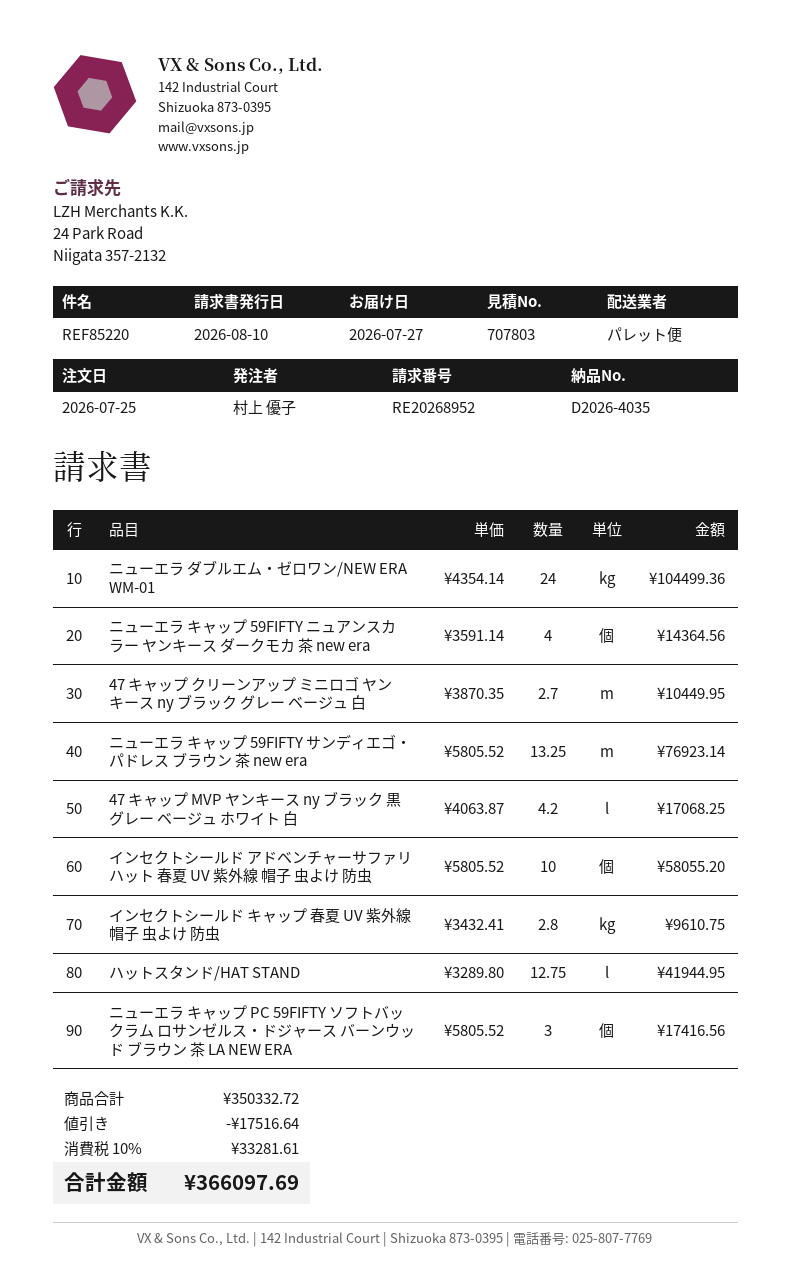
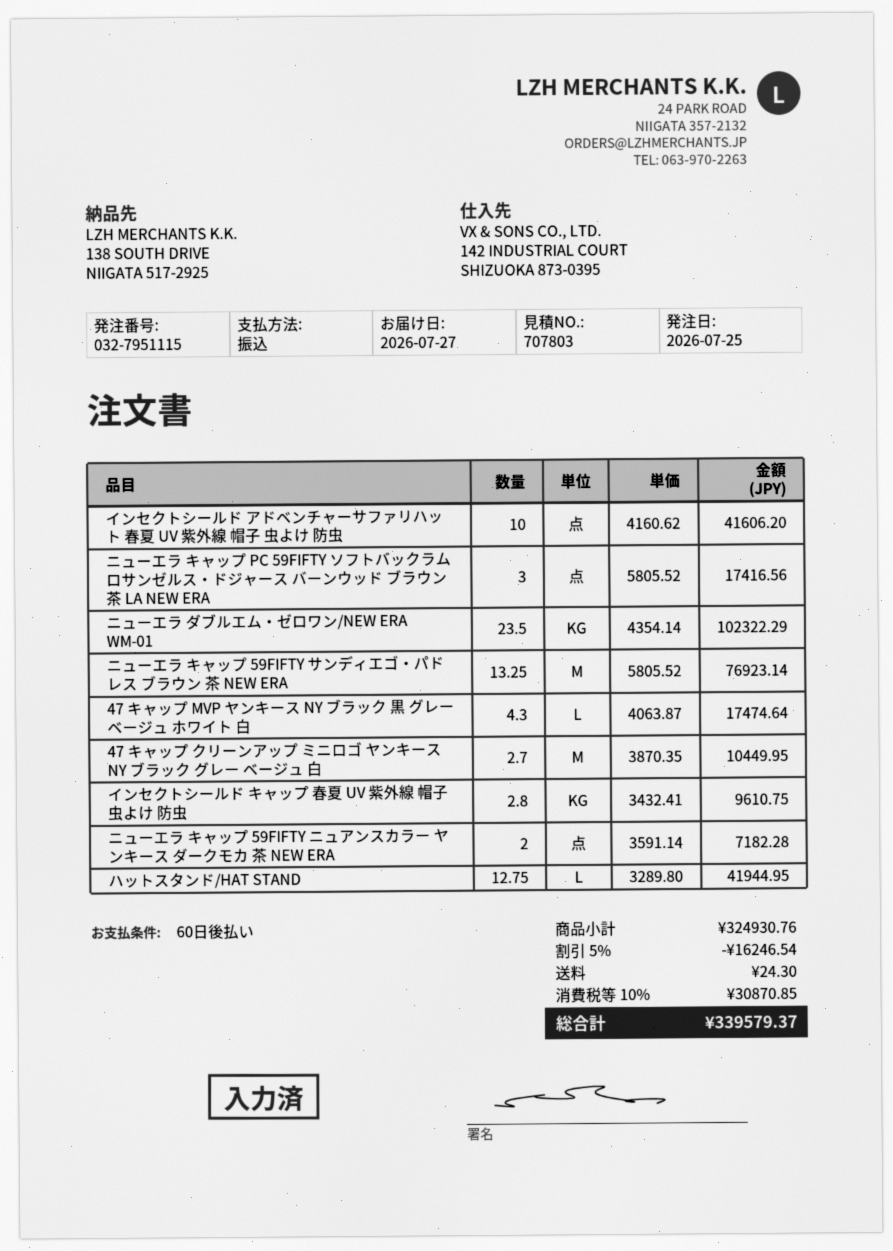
ニューエラ ダブルエム・ゼロワン/NEW ERA WM-01: 24 x 4354.14 = 104499.36 -> 23.5 x 4354.14 = 102322.29
ニューエラ キャップ 59FIFTY ニュアンスカラー ヤンキース ダークモカ 茶 new era: 4 x 3591.14 = 14364.56 -> 2 x 3591.14 = 7182.28
47 キャップ MVP ヤンキース ny ブラック 黒 グレー ベージュ ホワイト 白: 4.2 x 4063.87 = 17068.25 -> 4.3 x 4063.87 = 17474.64
インセクトシールド アドベンチャーサファリハット 春夏 UV 紫外線 帽子 虫よけ 防虫: 10 x 5805.52 = 58055.20 -> 10 x 4160.62 = 41606.20
subtotal: 350332.72 -> 324930.76
discount: 17516.64 -> 16246.54
shipping: none -> 24.30
tax: 10% = 33281.61 -> 10% = 30870.85
total: 366097.69 -> 339579.37

